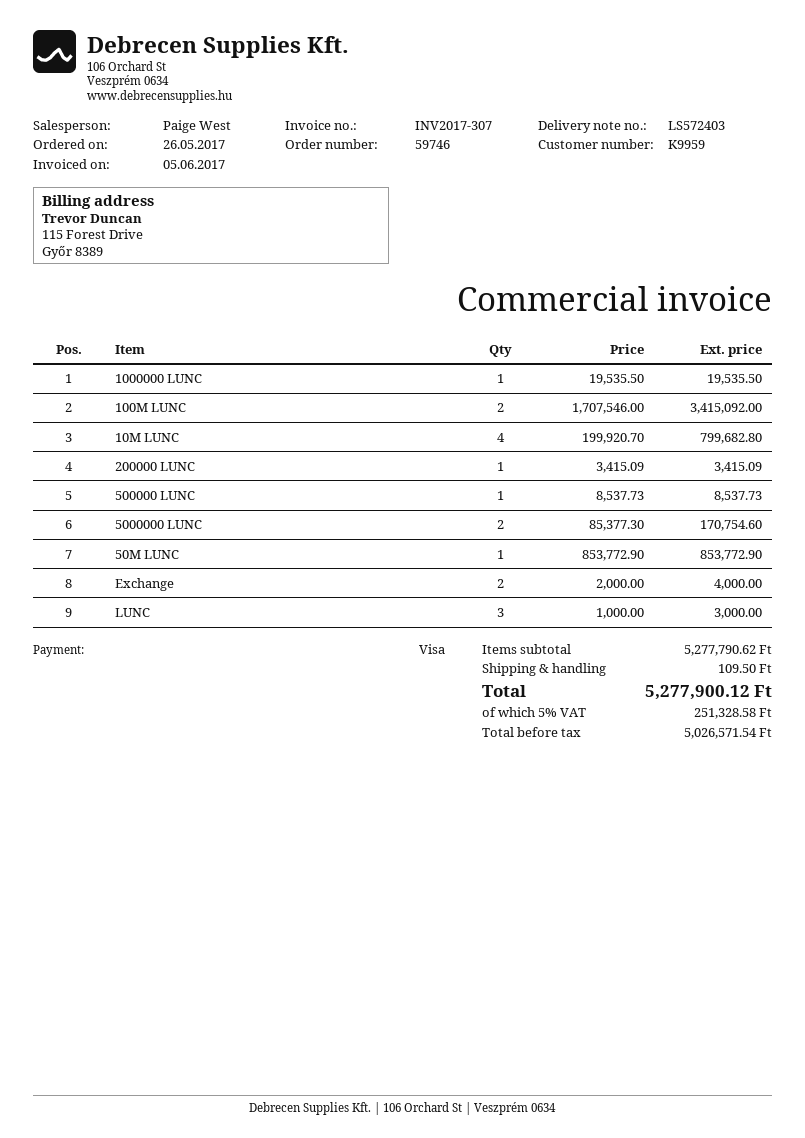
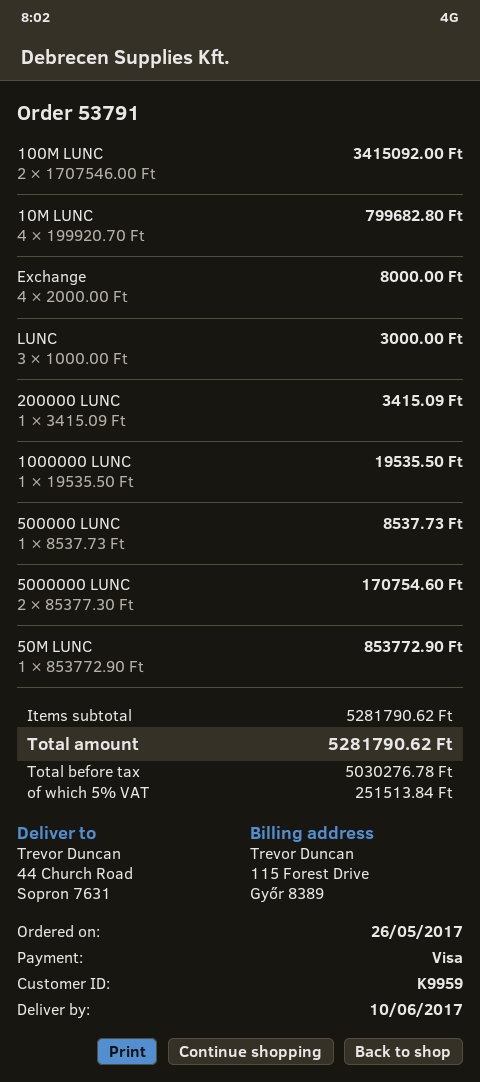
order number: 59746 -> 53791
Exchange: 2 x 2000.00 = 4000.00 -> 4 x 2000.00 = 8000.00
subtotal: 5277790.62 -> 5281790.62
shipping: 109.50 -> none
net: 5026571.54 -> 5030276.78
tax: 5% = 251328.58 -> 5% = 251513.84
total: 5277900.12 -> 5281790.62

